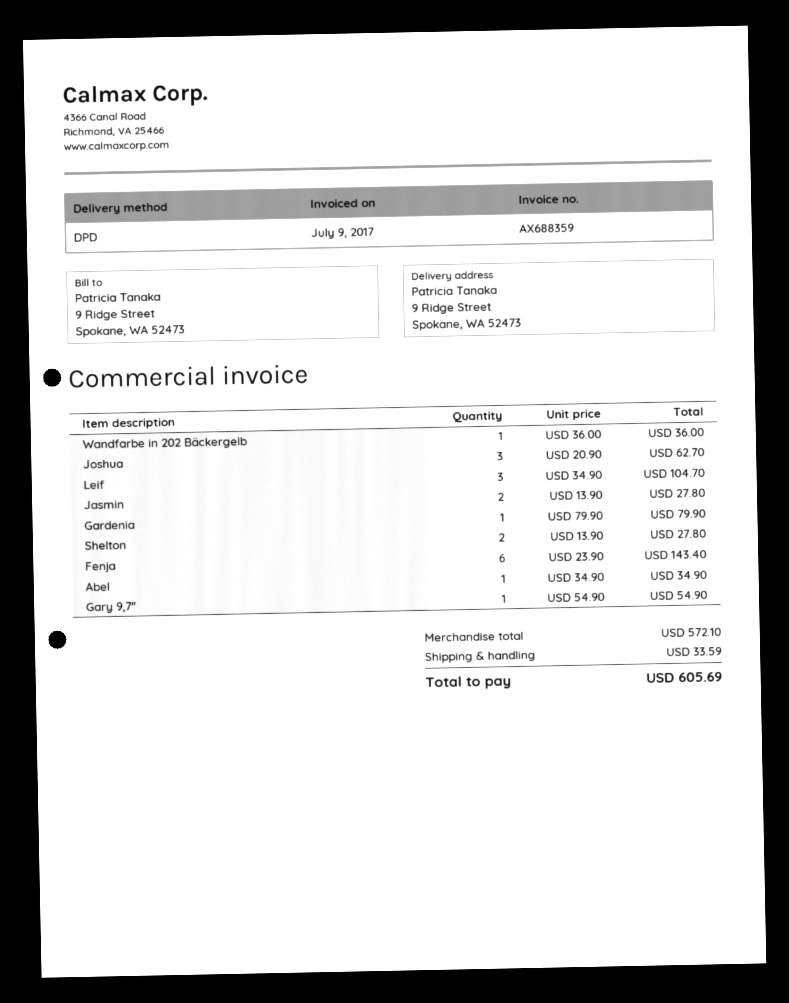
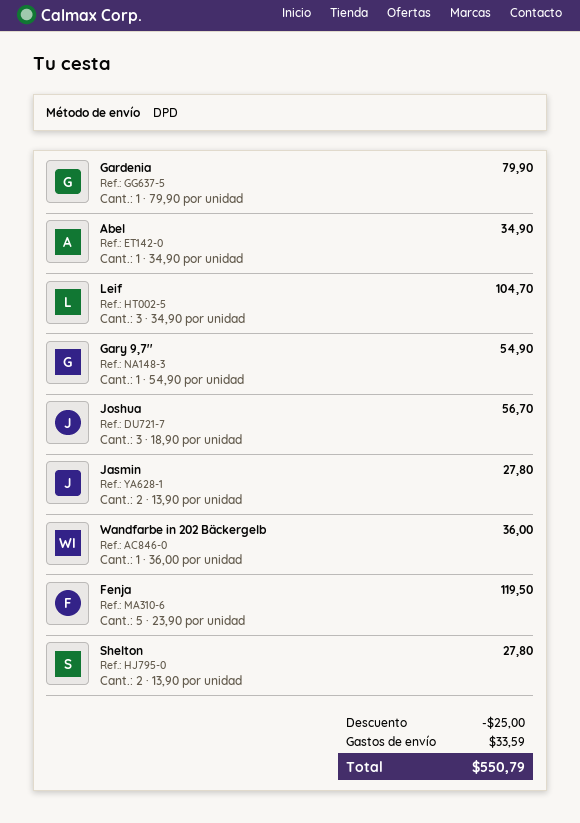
Joshua: 3 x 20.90 = 62.70 -> 3 x 18.90 = 56.70
Fenja: 6 x 23.90 = 143.40 -> 5 x 23.90 = 119.50
discount: none -> 25.00
total: 605.69 -> 550.79

